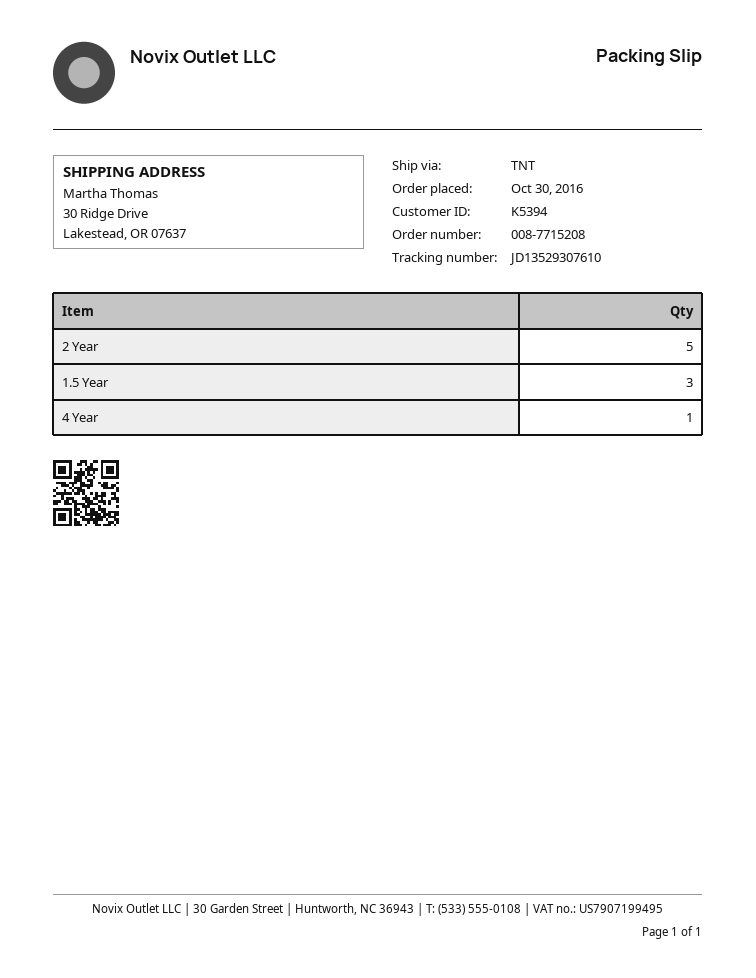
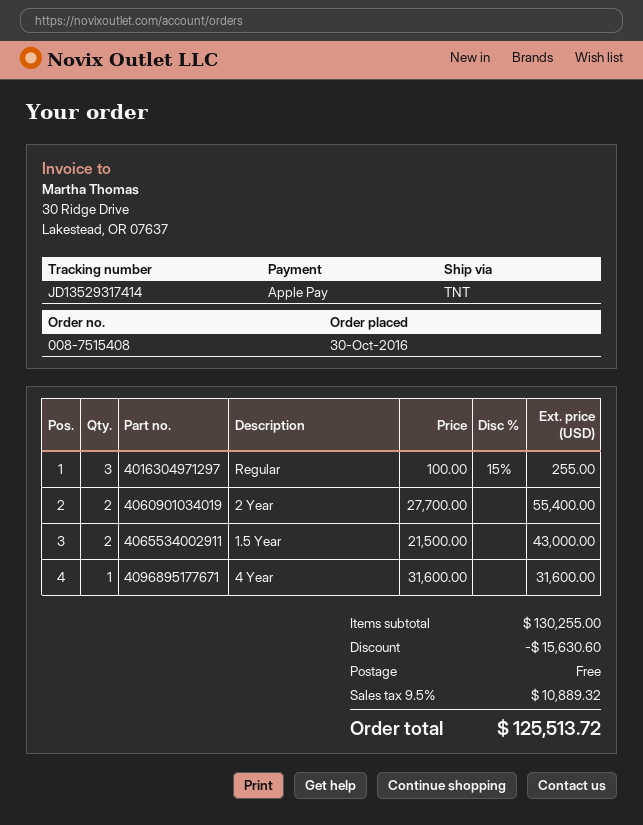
order number: 008-7715208 -> 008-7515408
tracking number: JD13529307610 -> JD13529317414
2 Year: 5 -> 2
1.5 Year: 3 -> 2
Regular: none -> 3

